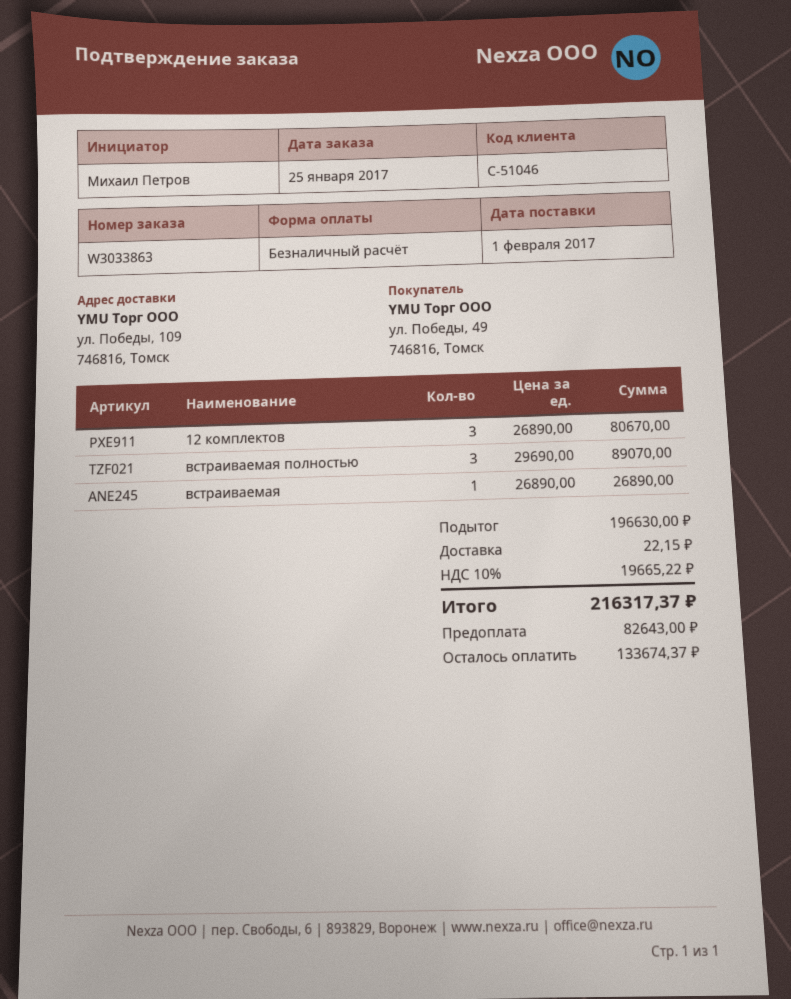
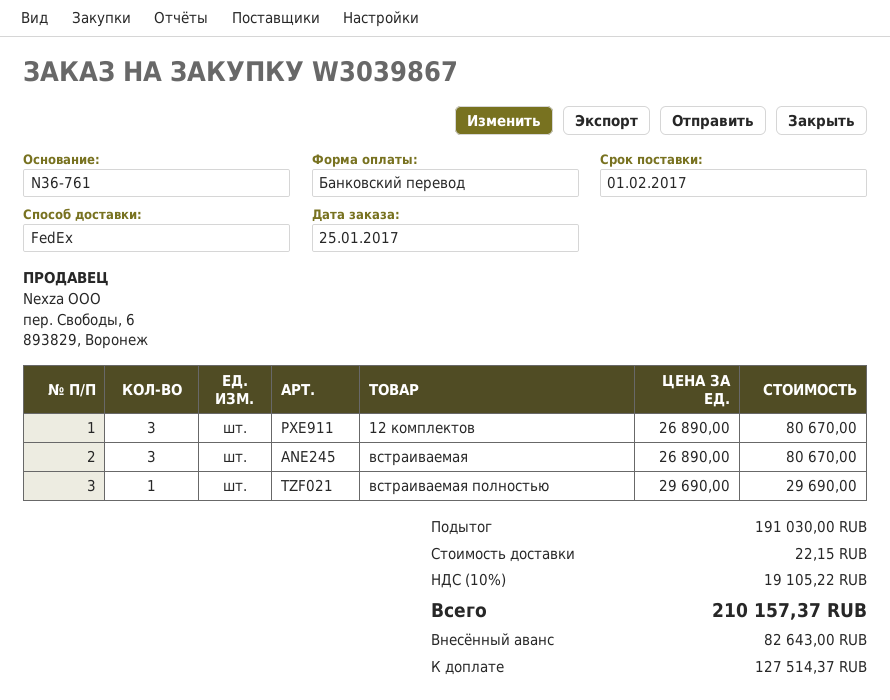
order number: W3033863 -> W3039867
встраиваемая полностью: 3 x 29690.00 = 89070.00 -> 1 x 29690.00 = 29690.00
встраиваемая: 1 x 26890.00 = 26890.00 -> 3 x 26890.00 = 80670.00
subtotal: 196630.00 -> 191030.00
tax: 10% = 19665.22 -> 10% = 19105.22
total: 216317.37 -> 210157.37
balance: 133674.37 -> 127514.37

